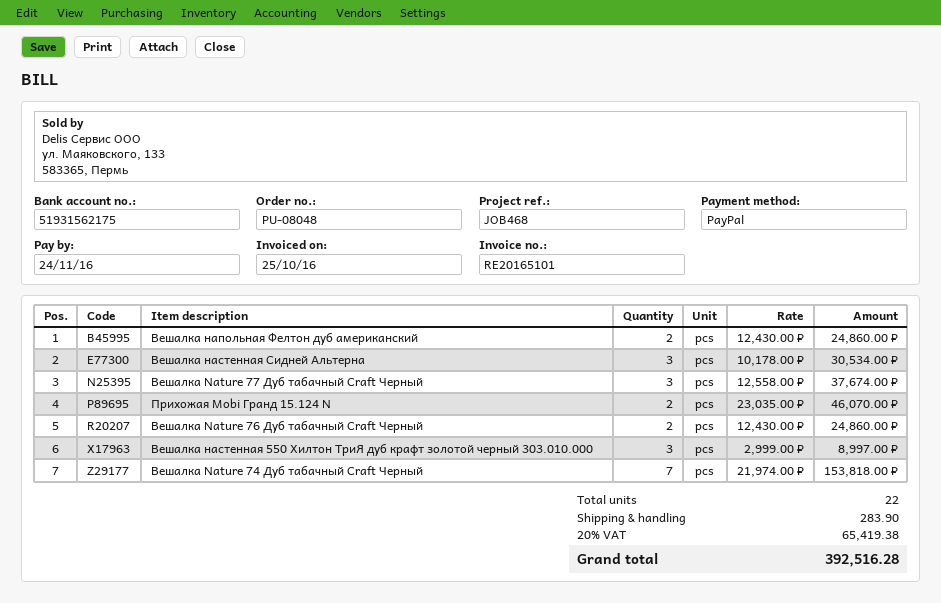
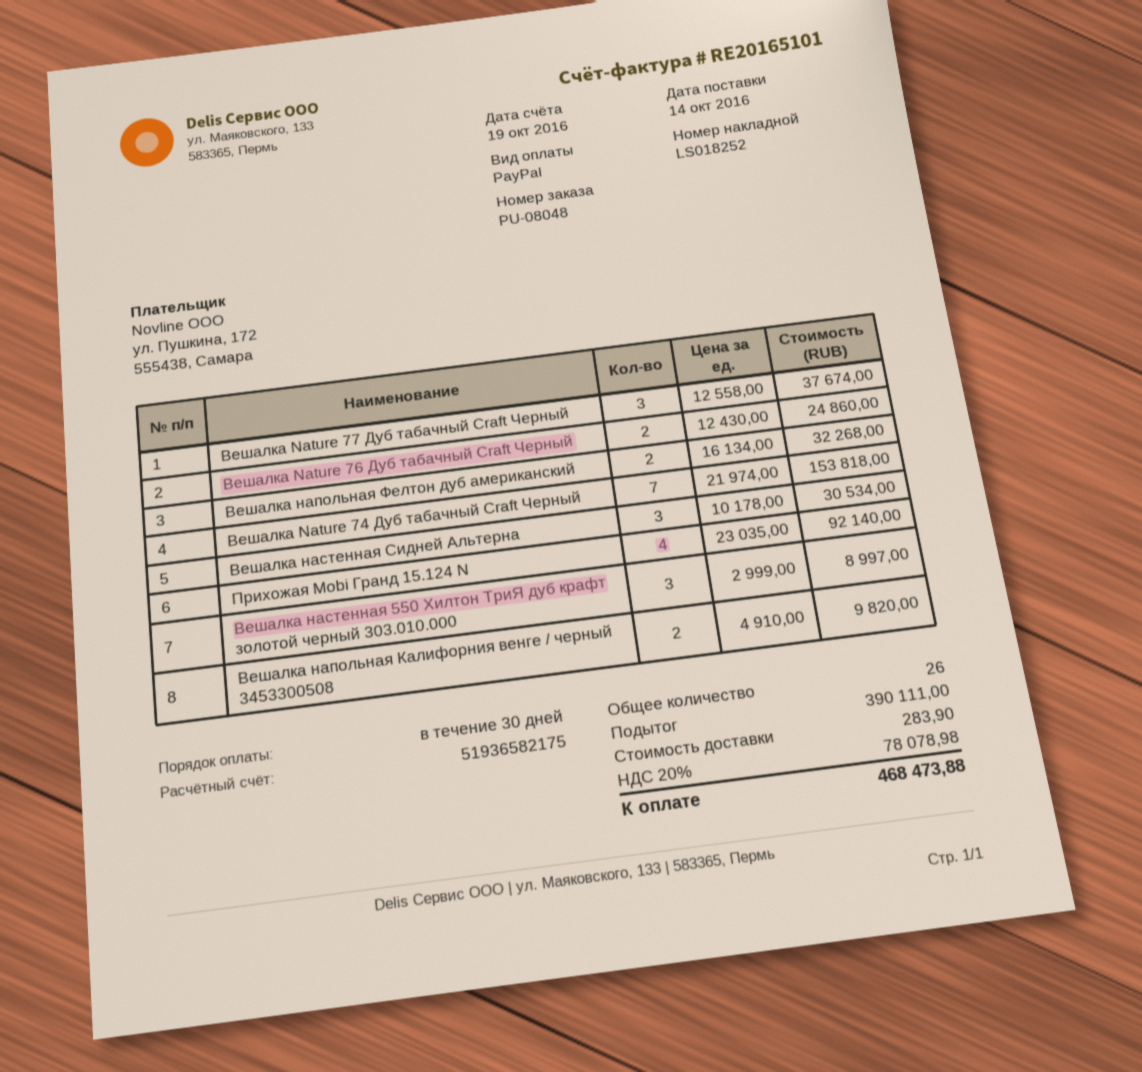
invoice date: 2016-10-25 -> 2016-10-19
bank account: 51931562175 -> 51936582175
Вешалка напольная Фелтон дуб американский: 2 x 12430.00 = 24860.00 -> 2 x 16134.00 = 32268.00
Прихожая Mobi Гранд 15.124 N: 2 x 23035.00 = 46070.00 -> 4 x 23035.00 = 92140.00
Вешалка напольная Калифорния венге / черный 3453300508: none -> 2 x 4910.00 = 9820.00
total quantity: 22 -> 26
tax: 20% = 65419.38 -> 20% = 78078.98
total: 392516.28 -> 468473.88

